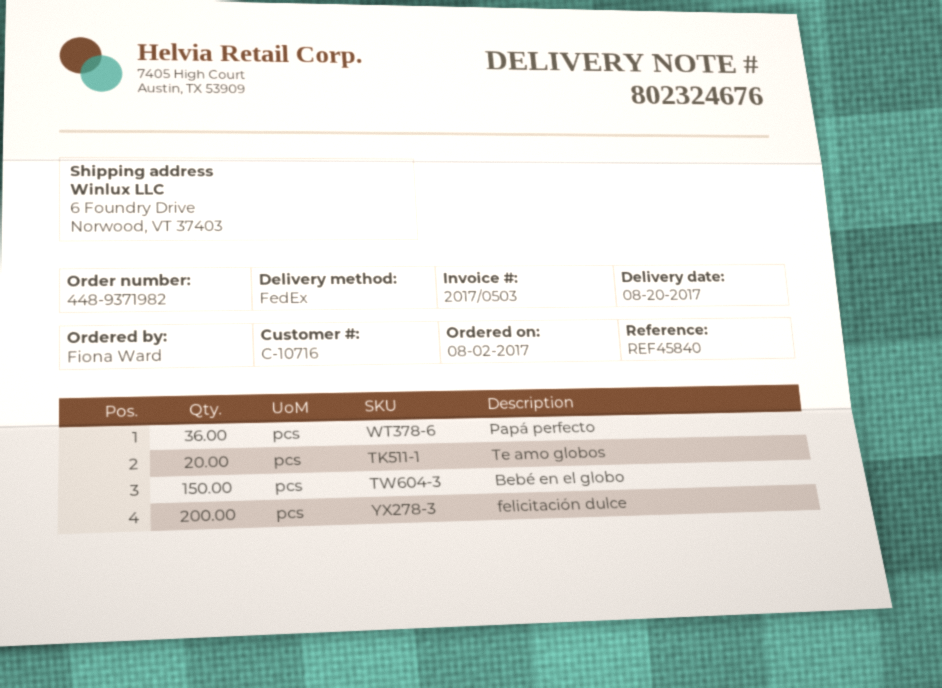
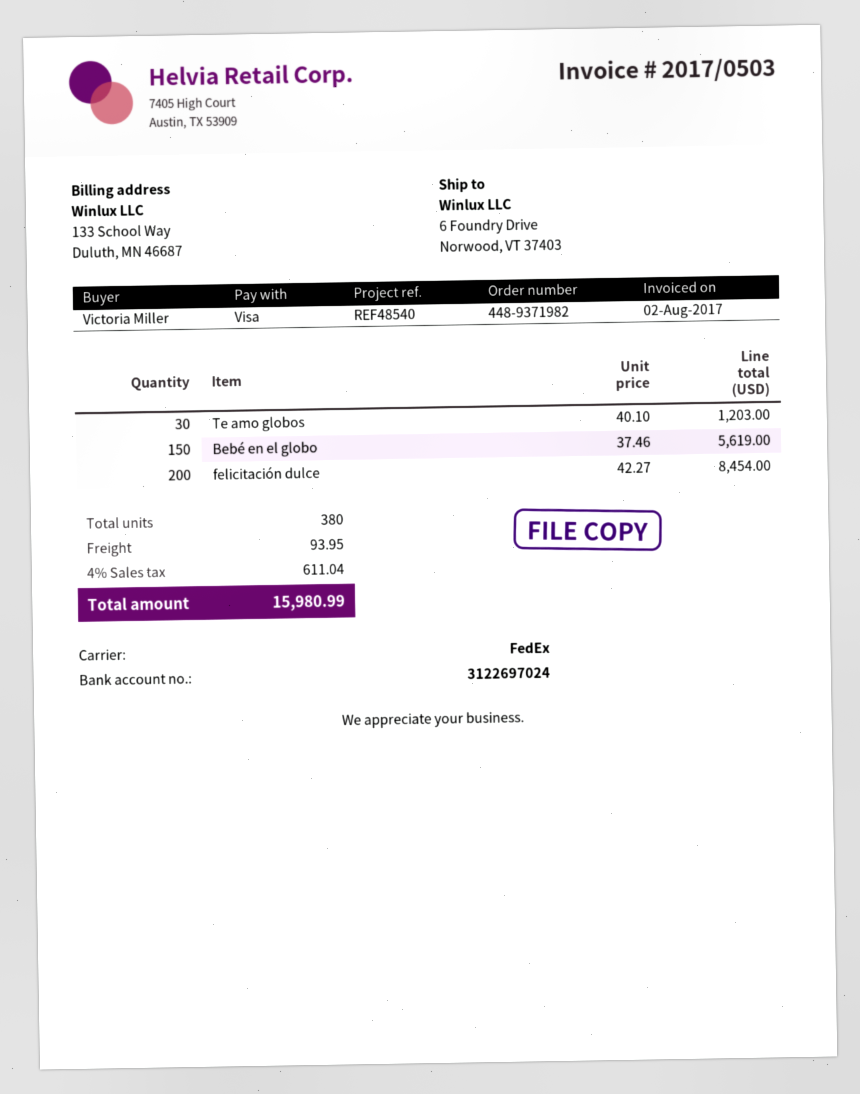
reference: REF45840 -> REF48540
ordered by: Fiona Ward -> Victoria Miller
Papá perfecto: 36 -> none
Te amo globos: 20 -> 30

